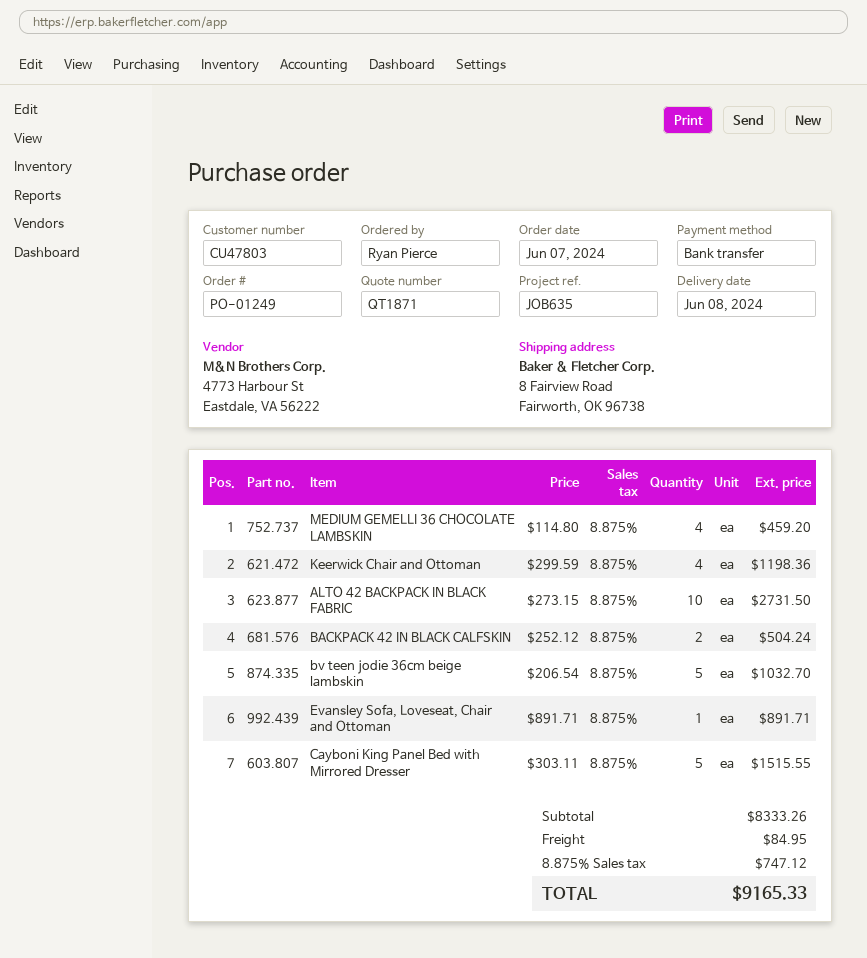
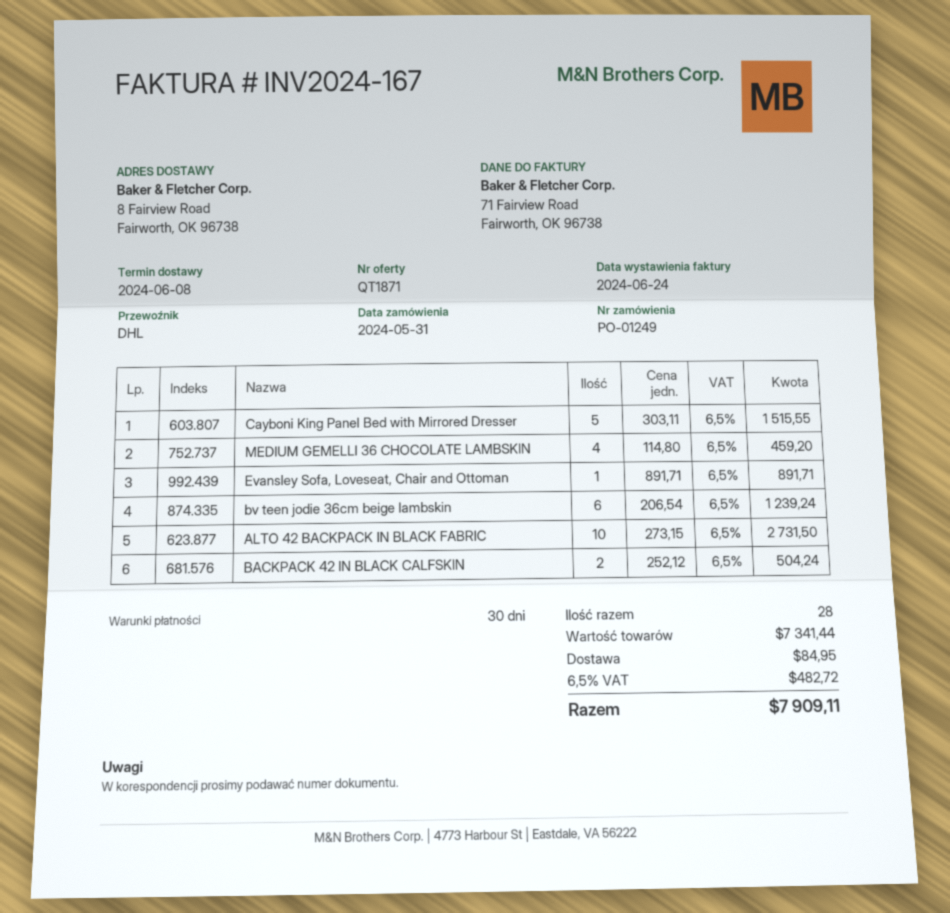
order date: 2024-06-07 -> 2024-05-31
Keerwick Chair and Ottoman: 4 x 299.59 = 1198.36 -> none
bv teen jodie 36cm beige lambskin: 5 x 206.54 = 1032.70 -> 6 x 206.54 = 1239.24
subtotal: 8333.26 -> 7341.44
tax: 8.875% = 747.12 -> 6.5% = 482.72
total: 9165.33 -> 7909.11

